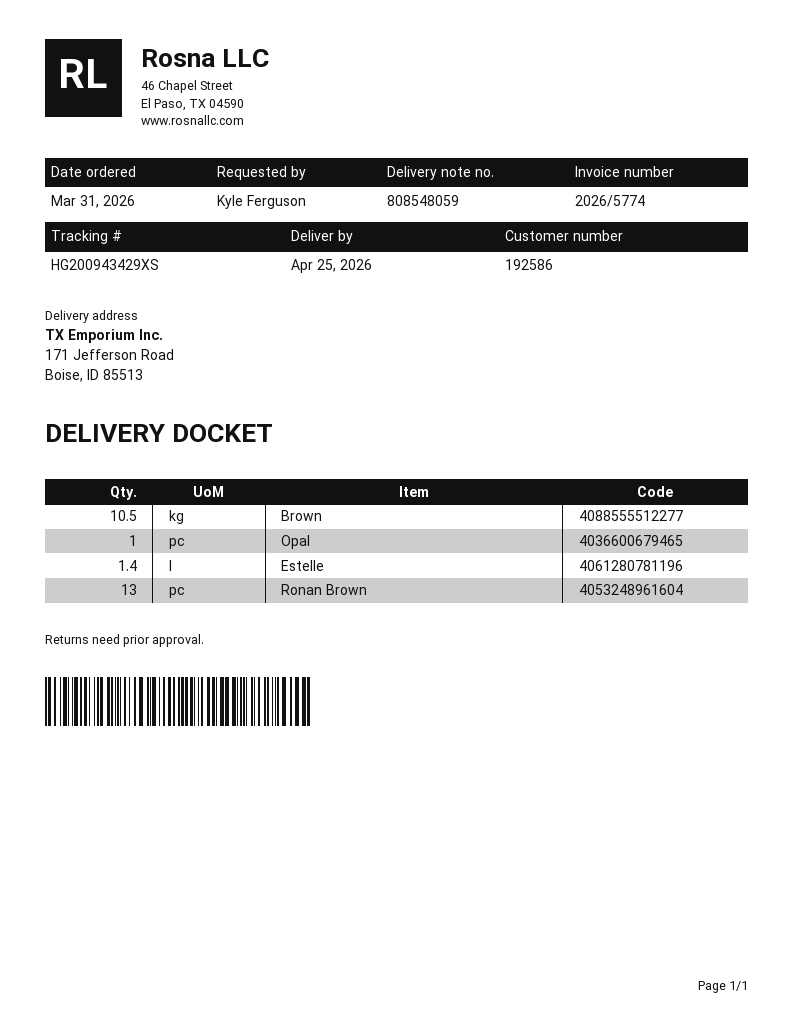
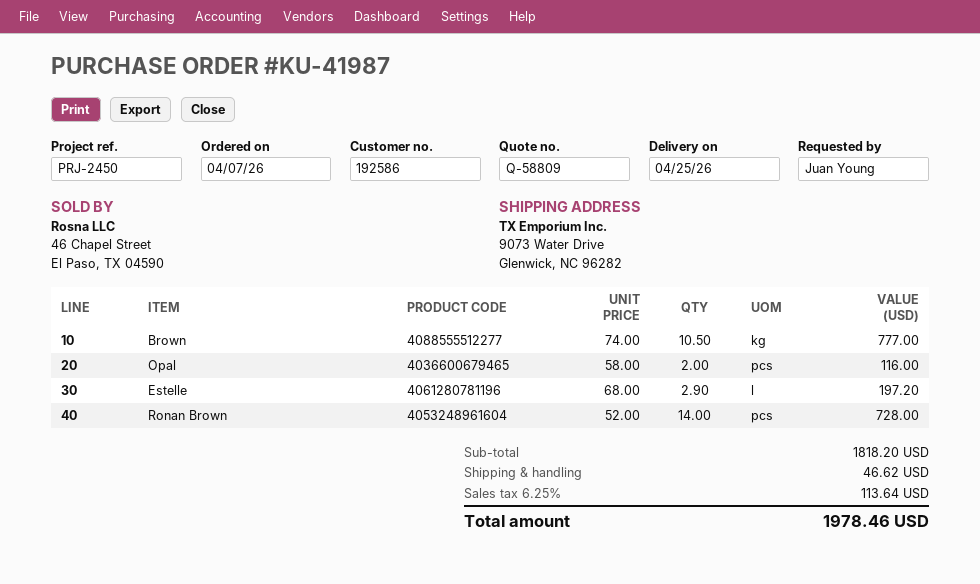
order date: 2026-03-31 -> 2026-04-07
ordered by: Kyle Ferguson -> Juan Young
ship to: 171 Jefferson Road, Boise, ID 85513 -> 9073 Water Drive, Glenwick, NC 96282
Opal: 1 -> 2
Estelle: 1.4 -> 2.9
Ronan Brown: 13 -> 14

